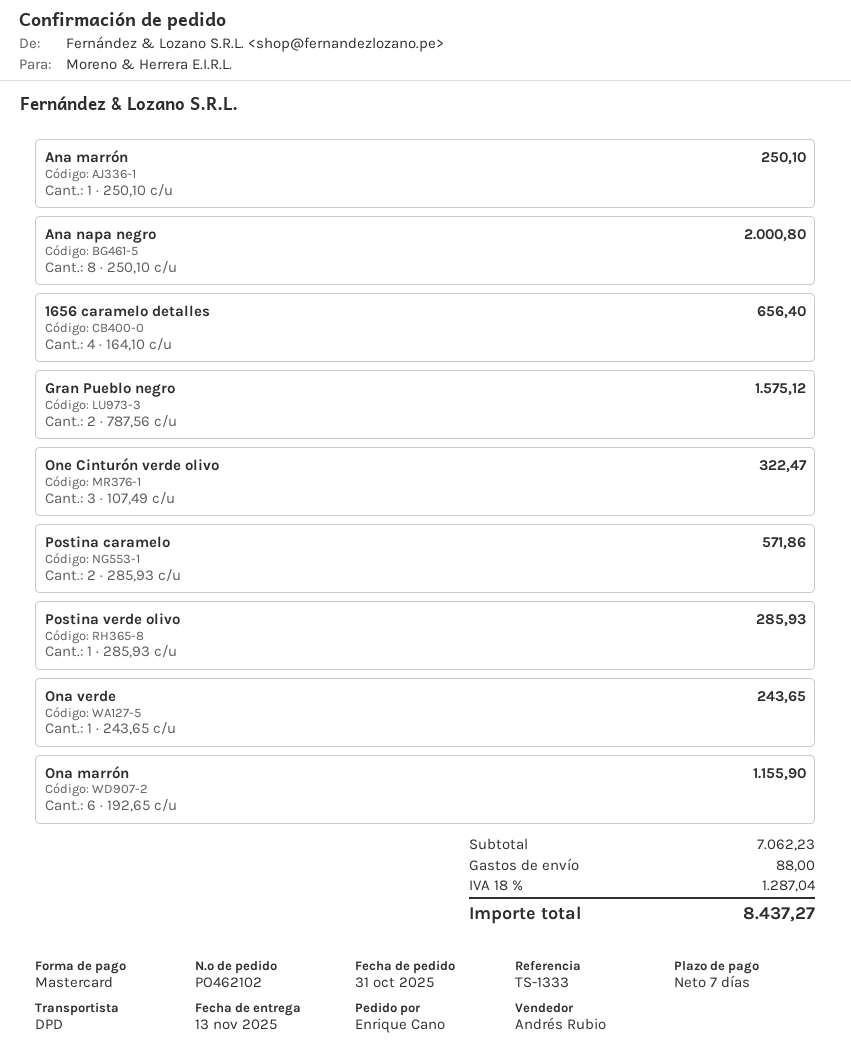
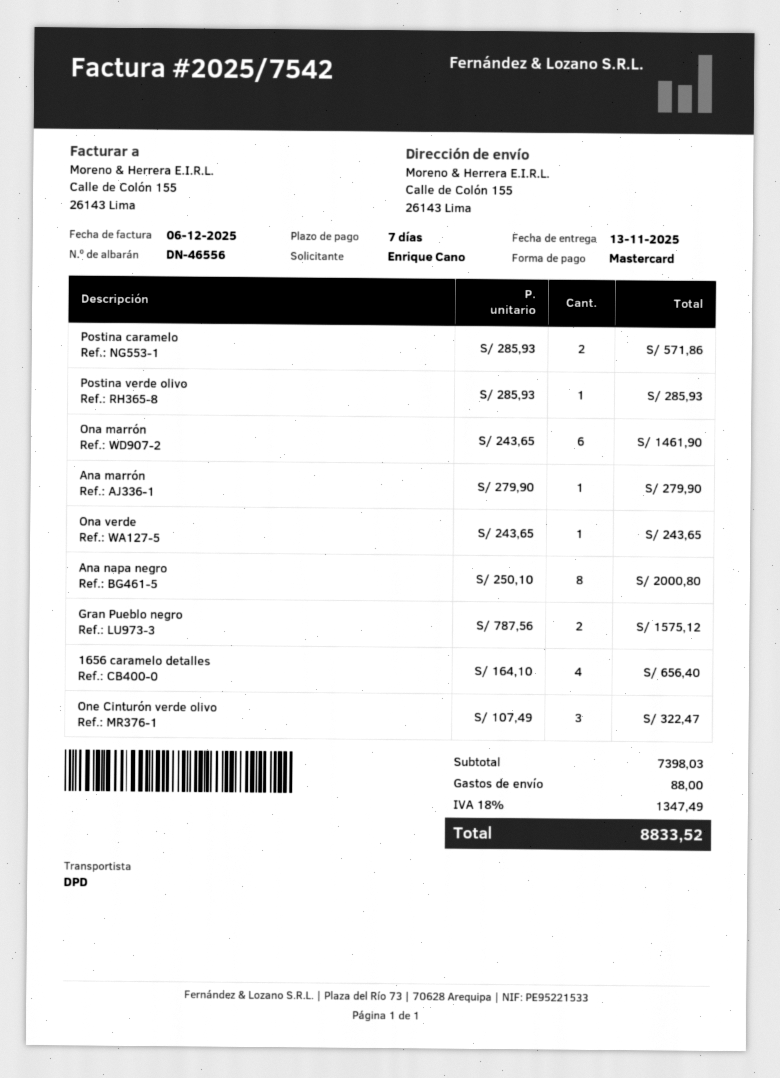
Ana marrón: 1 x 250.10 = 250.10 -> 1 x 279.90 = 279.90
Ona marrón: 6 x 192.65 = 1155.90 -> 6 x 243.65 = 1461.90
subtotal: 7062.23 -> 7398.03
tax: 18% = 1287.04 -> 18% = 1347.49
total: 8437.27 -> 8833.52

